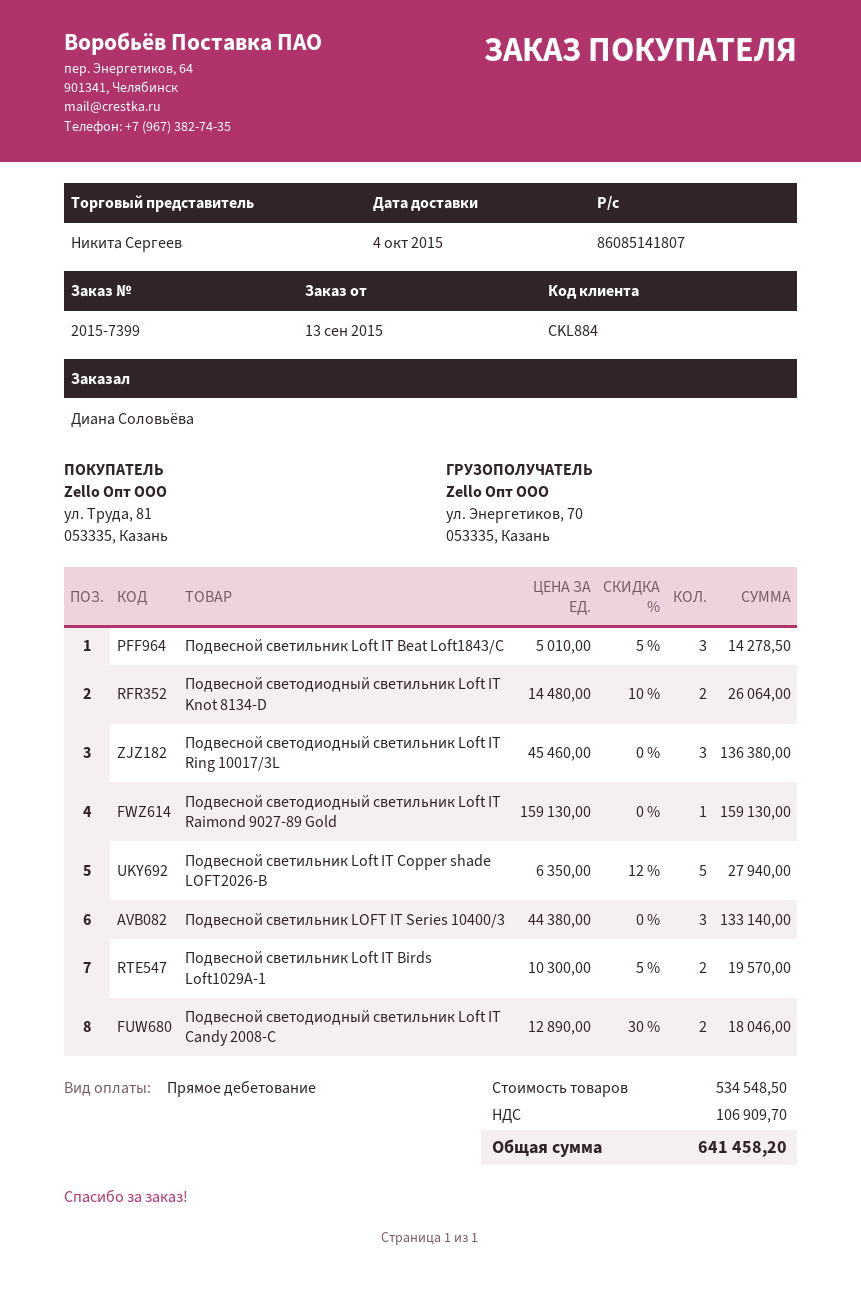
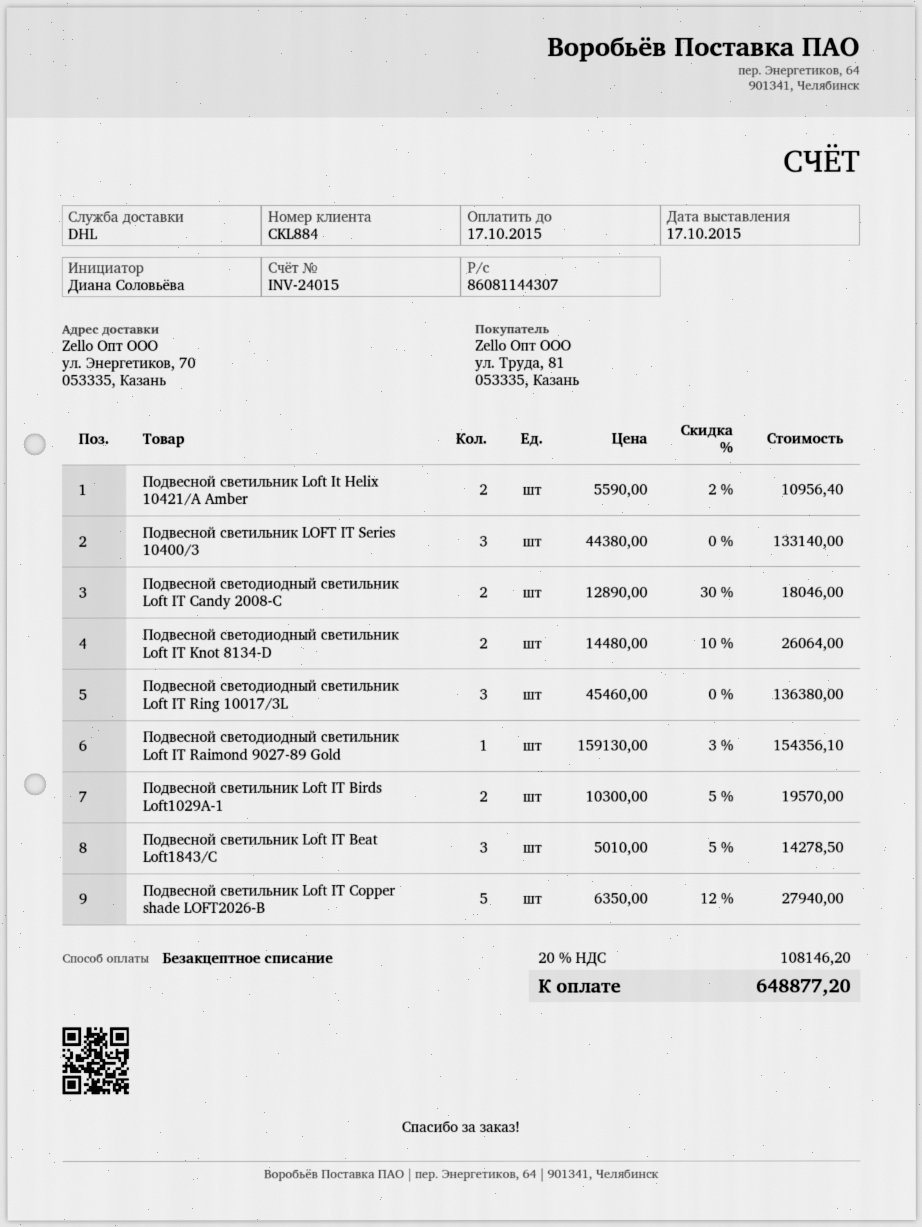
bank account: 86085141807 -> 86081144307
Подвесной светодиодный светильник Loft IT Raimond 9027-89 Gold: 1 x 159130.00 = 159130.00 -> 1 x 159130.00 - 3% = 154356.10
Подвесной светильник Loft It Helix 10421/A Amber: none -> 2 x 5590.00 - 2% = 10956.40
tax: 106909.70 -> 108146.20
total: 641458.20 -> 648877.20

